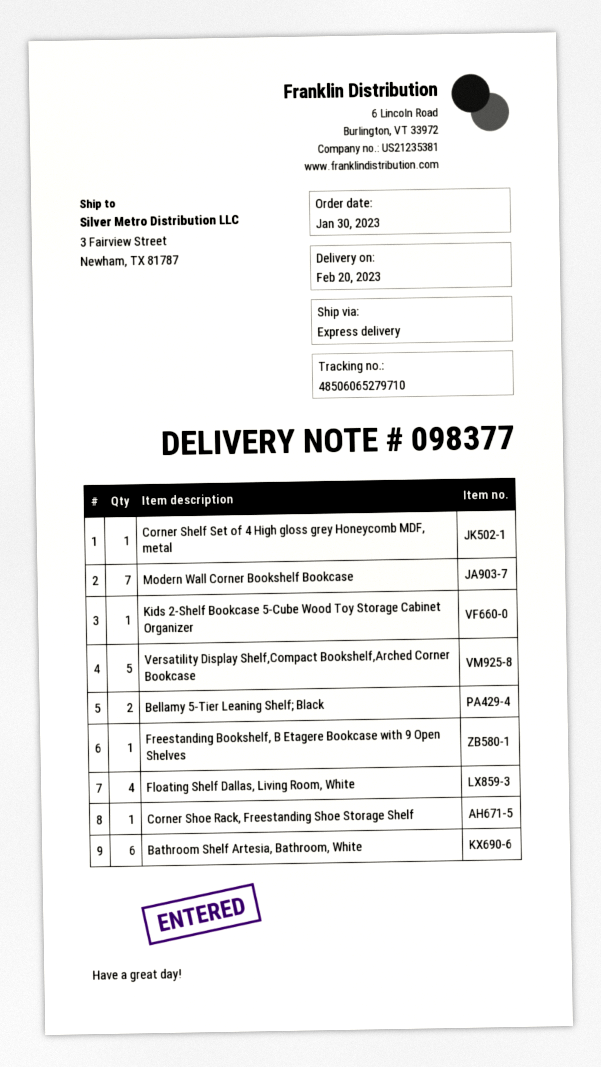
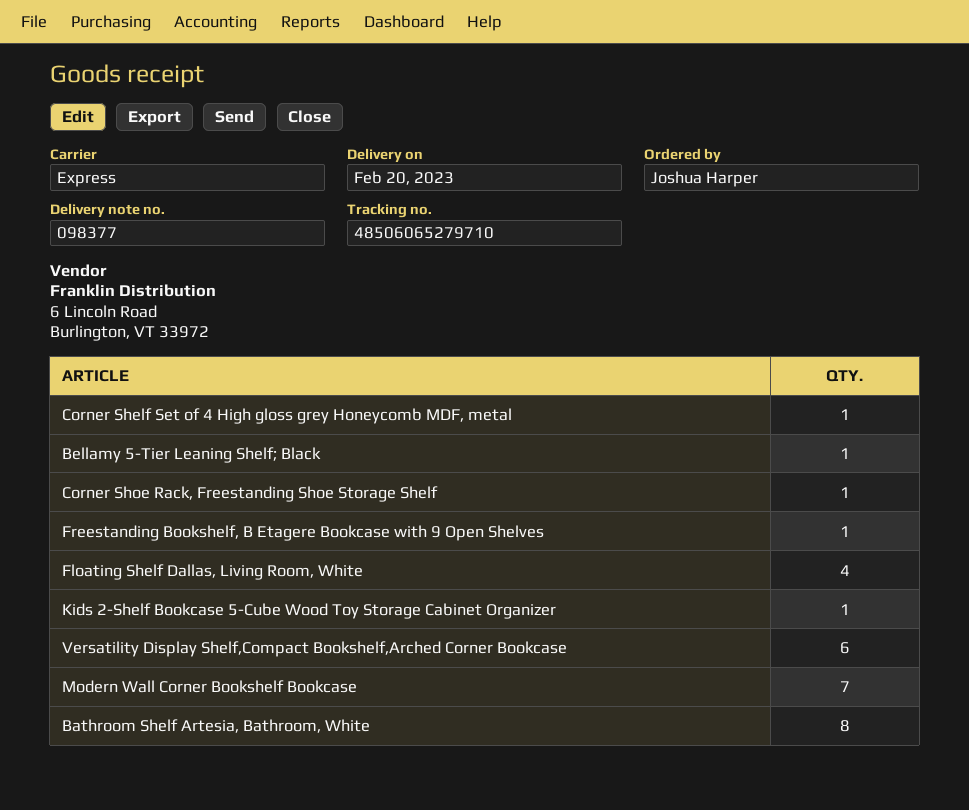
Versatility Display Shelf,Compact Bookshelf,Arched Corner Bookcase: 5 -> 6
Bellamy 5-Tier Leaning Shelf; Black: 2 -> 1
Bathroom Shelf Artesia, Bathroom, White: 6 -> 8

